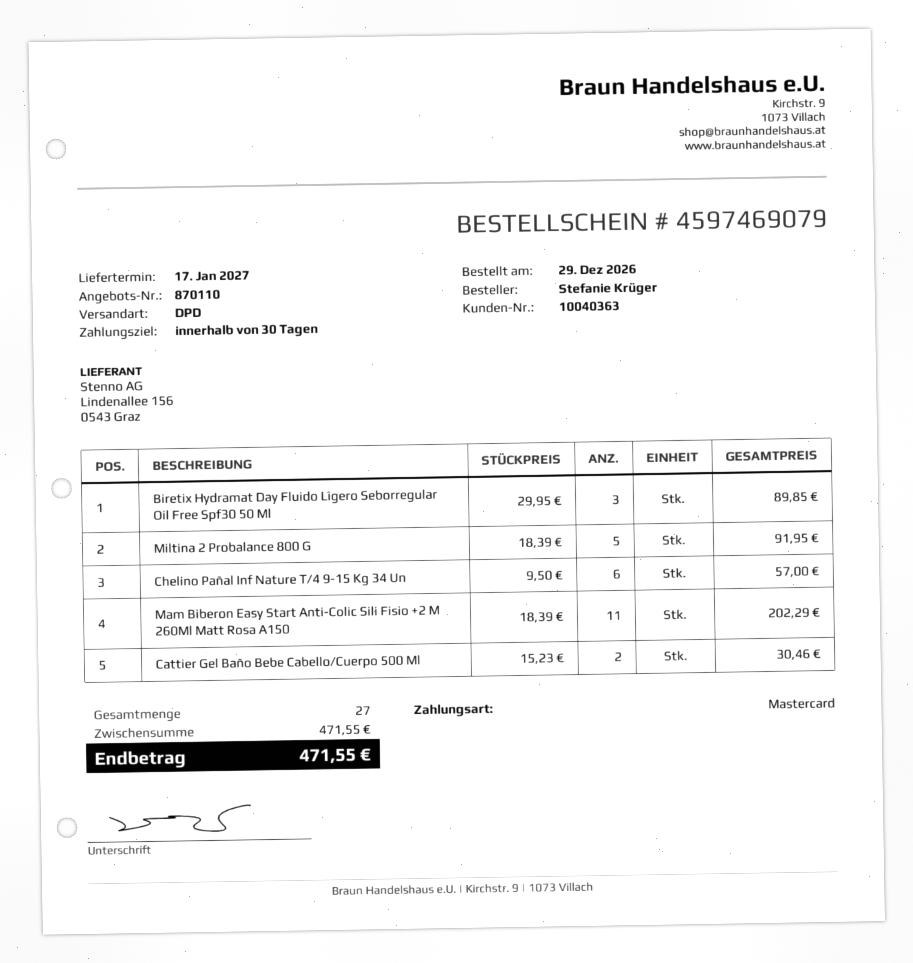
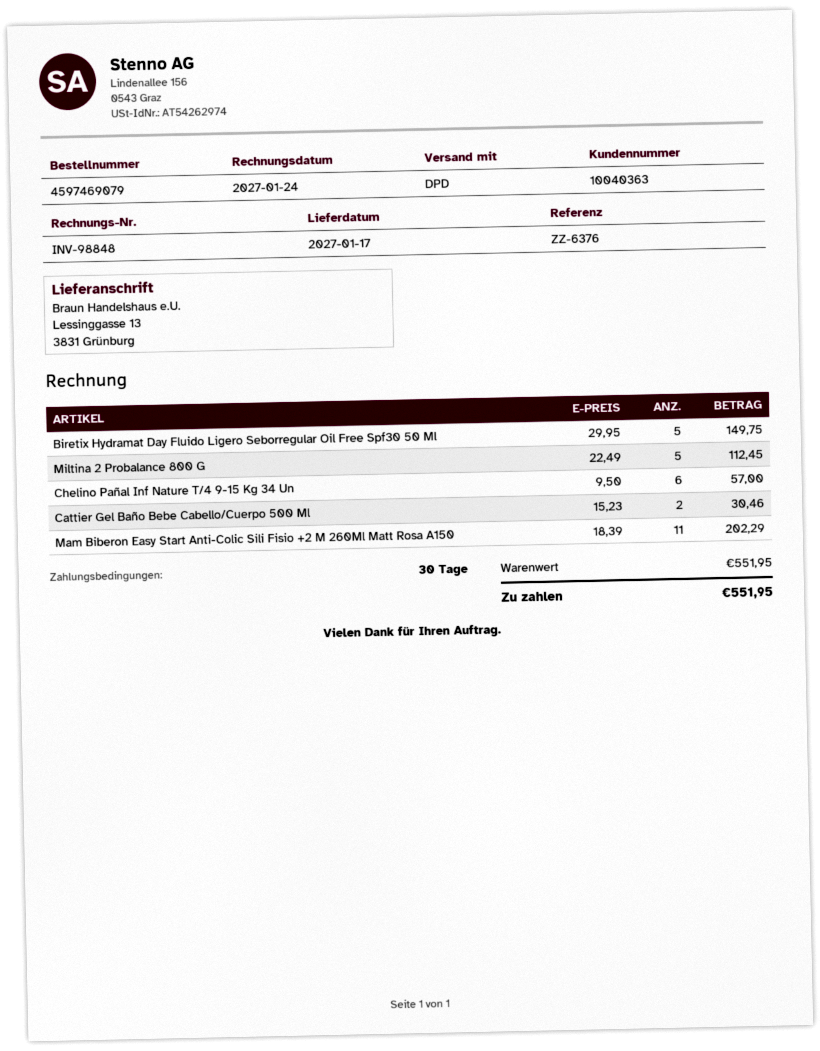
Biretix Hydramat Day Fluido Ligero Seborregular Oil Free Spf30 50 Ml: 3 x 29.95 = 89.85 -> 5 x 29.95 = 149.75
Miltina 2 Probalance 800 G: 5 x 18.39 = 91.95 -> 5 x 22.49 = 112.45
subtotal: 471.55 -> 551.95
total: 471.55 -> 551.95

